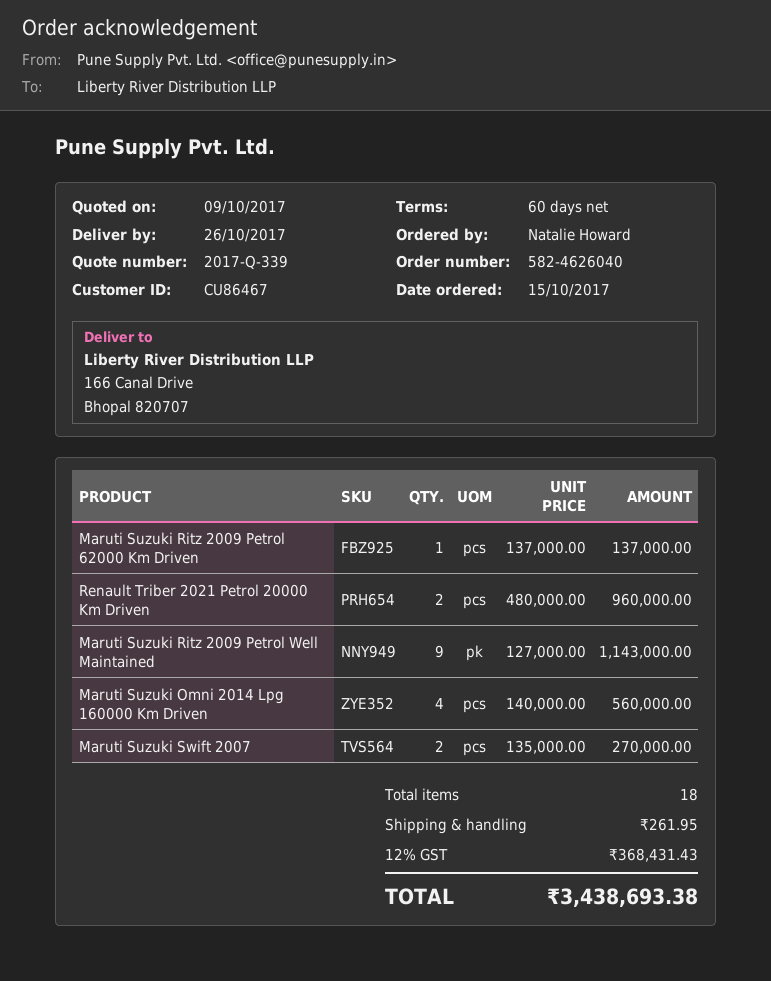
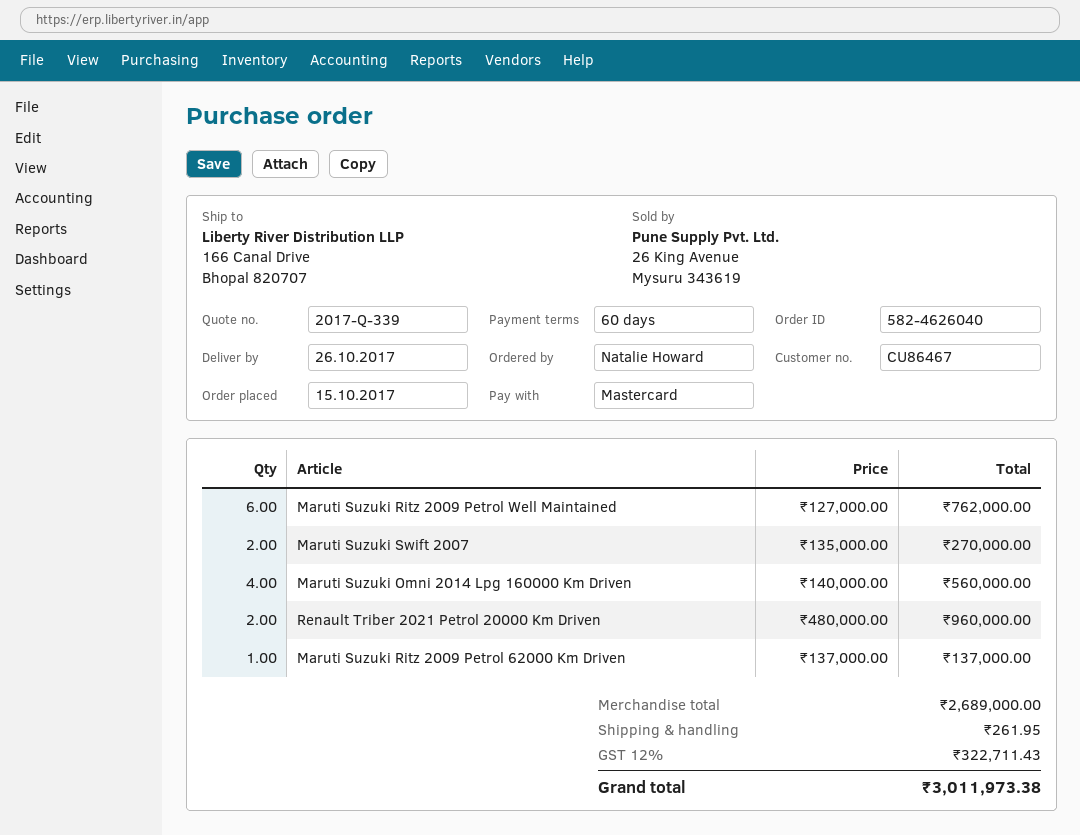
Maruti Suzuki Ritz 2009 Petrol Well Maintained: 9 x 127000.00 = 1143000.00 -> 6 x 127000.00 = 762000.00
tax: 12% = 368431.43 -> 12% = 322711.43
total: 3438693.38 -> 3011973.38

